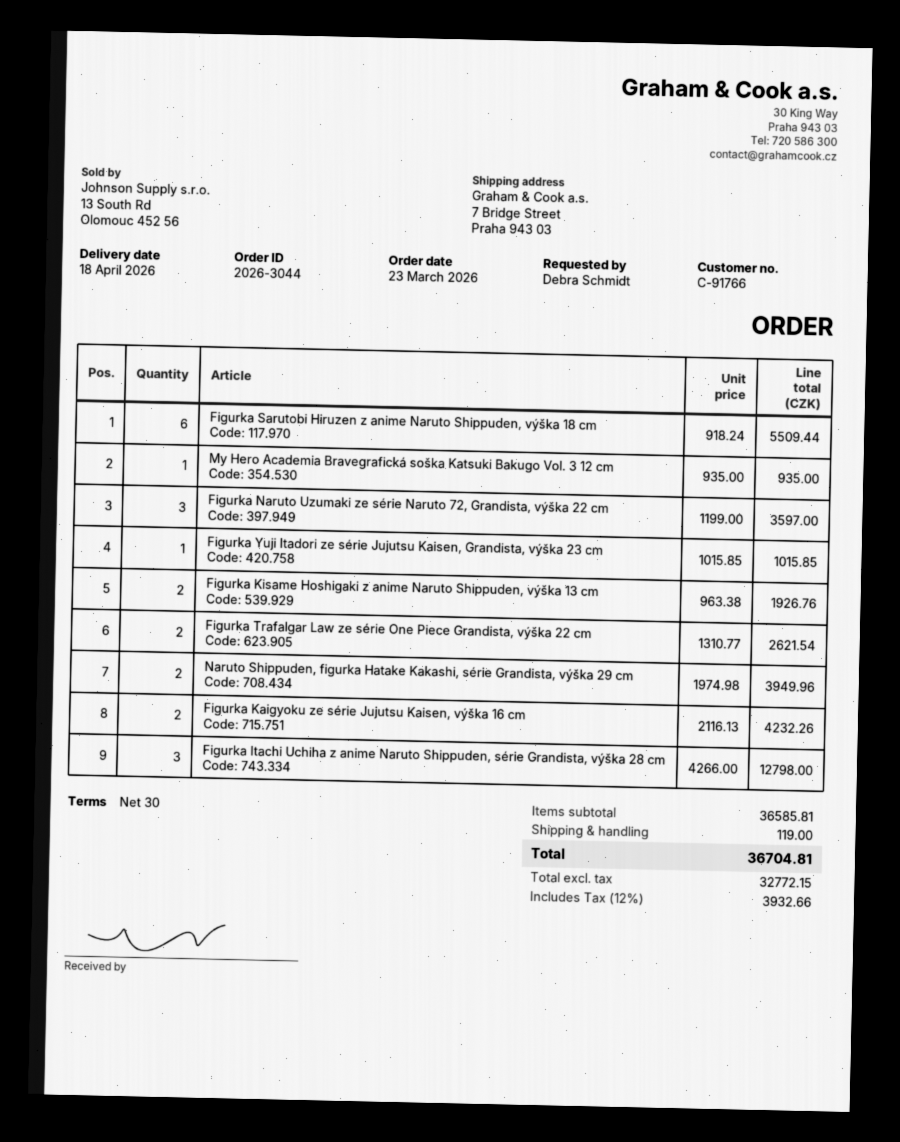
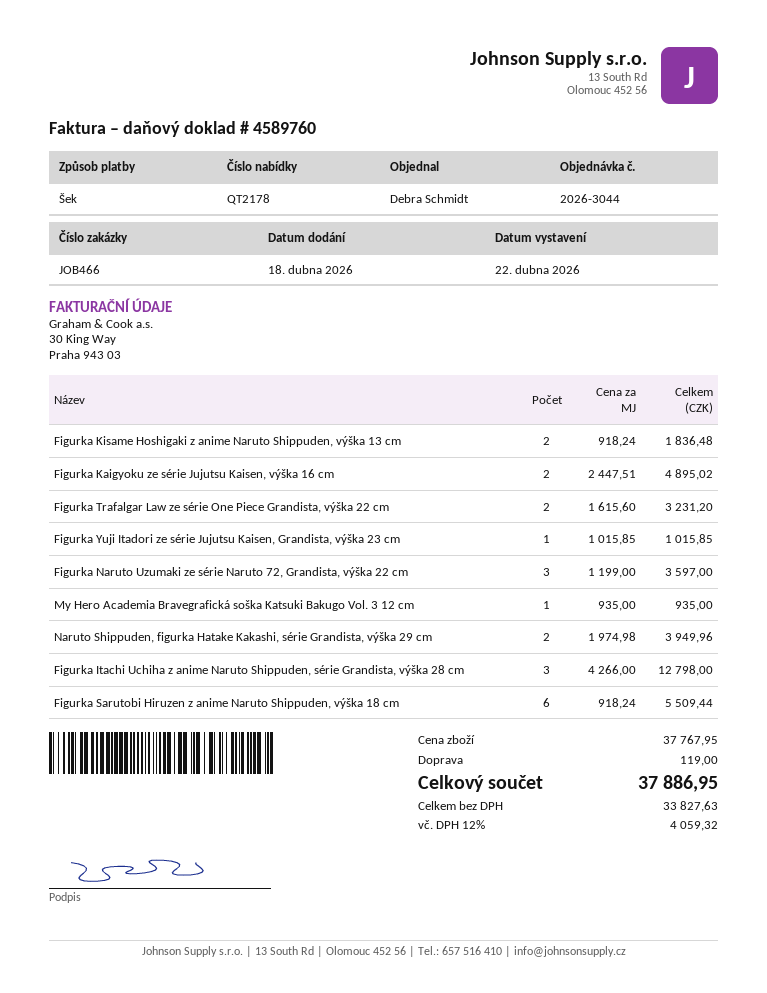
Figurka Kisame Hoshigaki z anime Naruto Shippuden, výška 13 cm: 2 x 963.38 = 1926.76 -> 2 x 918.24 = 1836.48
Figurka Trafalgar Law ze série One Piece Grandista, výška 22 cm: 2 x 1310.77 = 2621.54 -> 2 x 1615.60 = 3231.20
Figurka Kaigyoku ze série Jujutsu Kaisen, výška 16 cm: 2 x 2116.13 = 4232.26 -> 2 x 2447.51 = 4895.02
subtotal: 36585.81 -> 37767.95
net: 32772.15 -> 33827.63
tax: 12% = 3932.66 -> 12% = 4059.32
total: 36704.81 -> 37886.95

